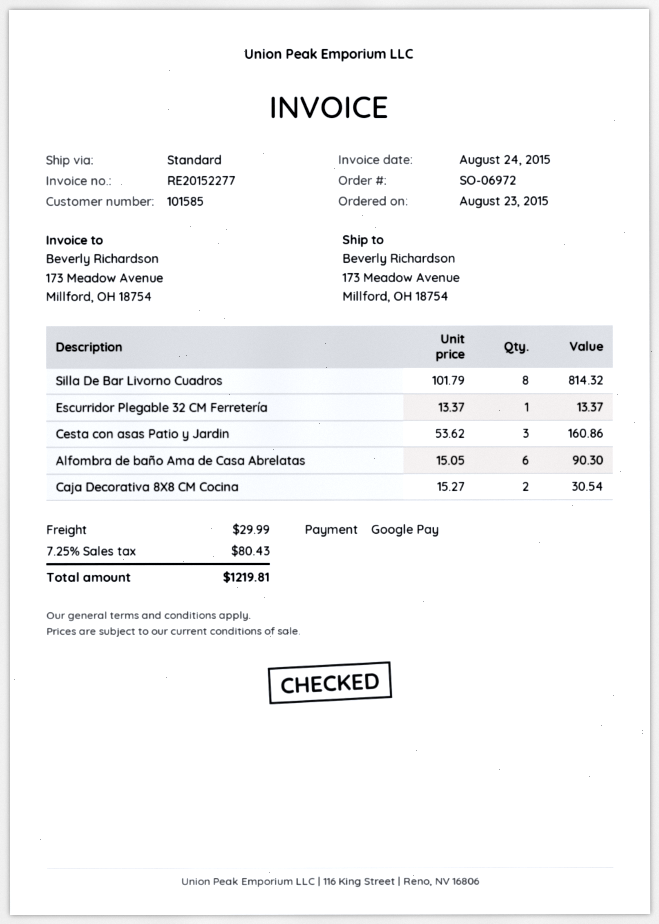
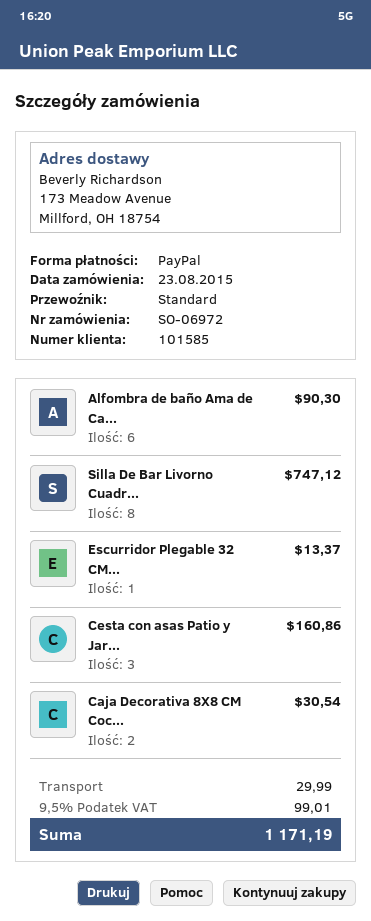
payment method: Google Pay -> PayPal
Silla De Bar Livorno Cuadros: 8 for 814.32 -> 8 for 747.12
tax: 7.25% = 80.43 -> 9.5% = 99.01
total: 1219.81 -> 1171.19

